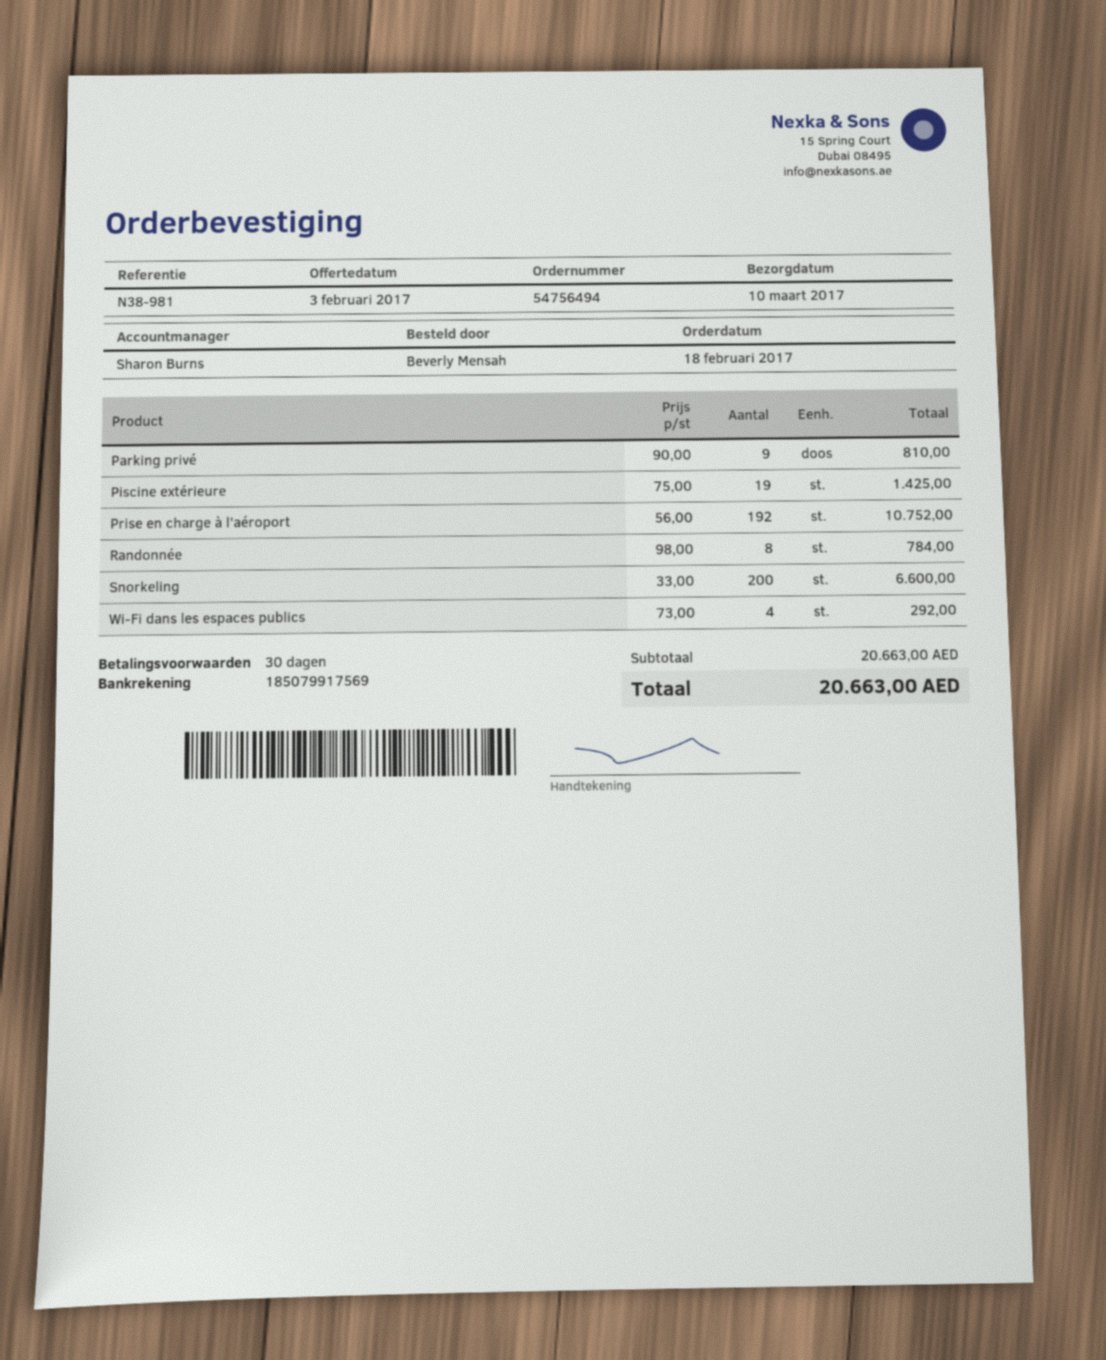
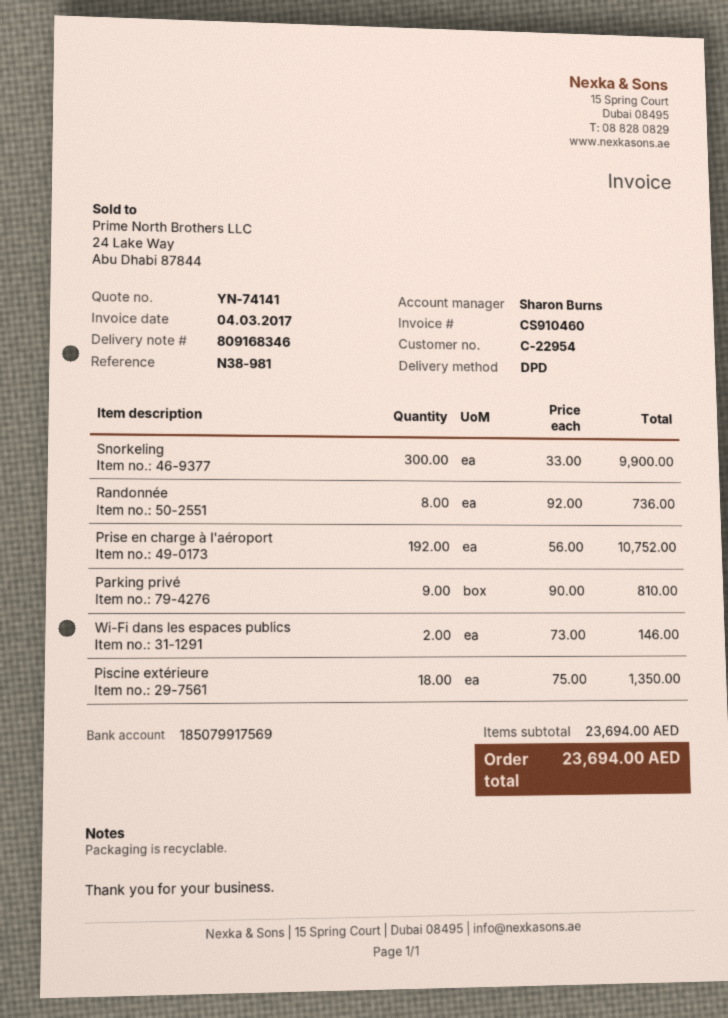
Piscine extérieure: 19 x 75.00 = 1425.00 -> 18 x 75.00 = 1350.00
Randonnée: 8 x 98.00 = 784.00 -> 8 x 92.00 = 736.00
Snorkeling: 200 x 33.00 = 6600.00 -> 300 x 33.00 = 9900.00
Wi-Fi dans les espaces publics: 4 x 73.00 = 292.00 -> 2 x 73.00 = 146.00
subtotal: 20663.00 -> 23694.00
total: 20663.00 -> 23694.00

